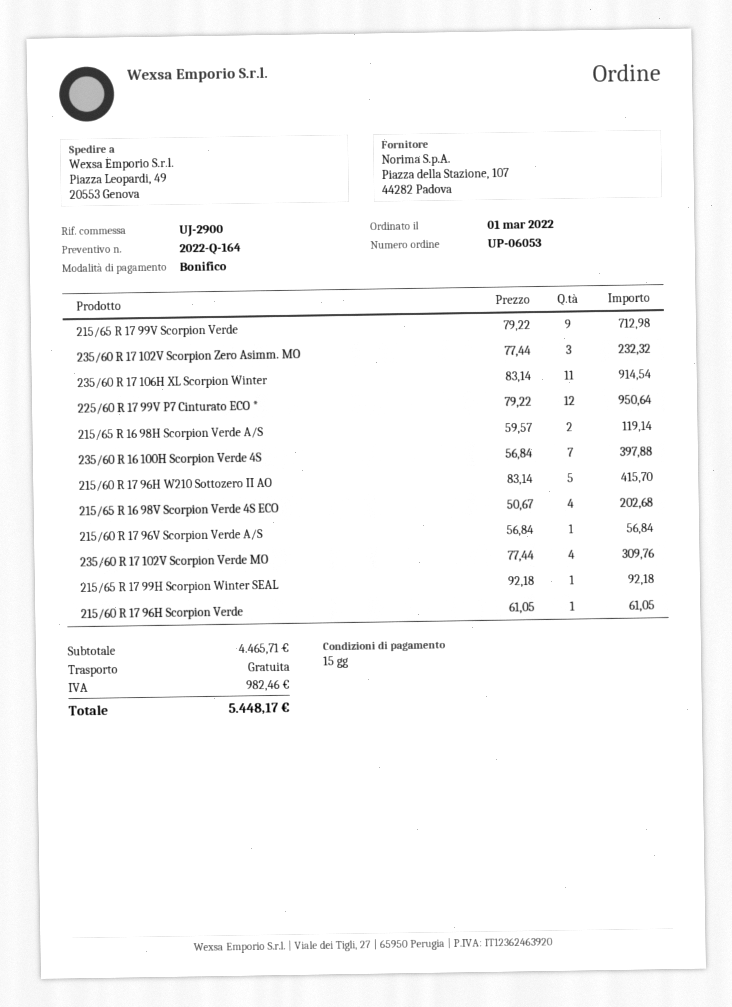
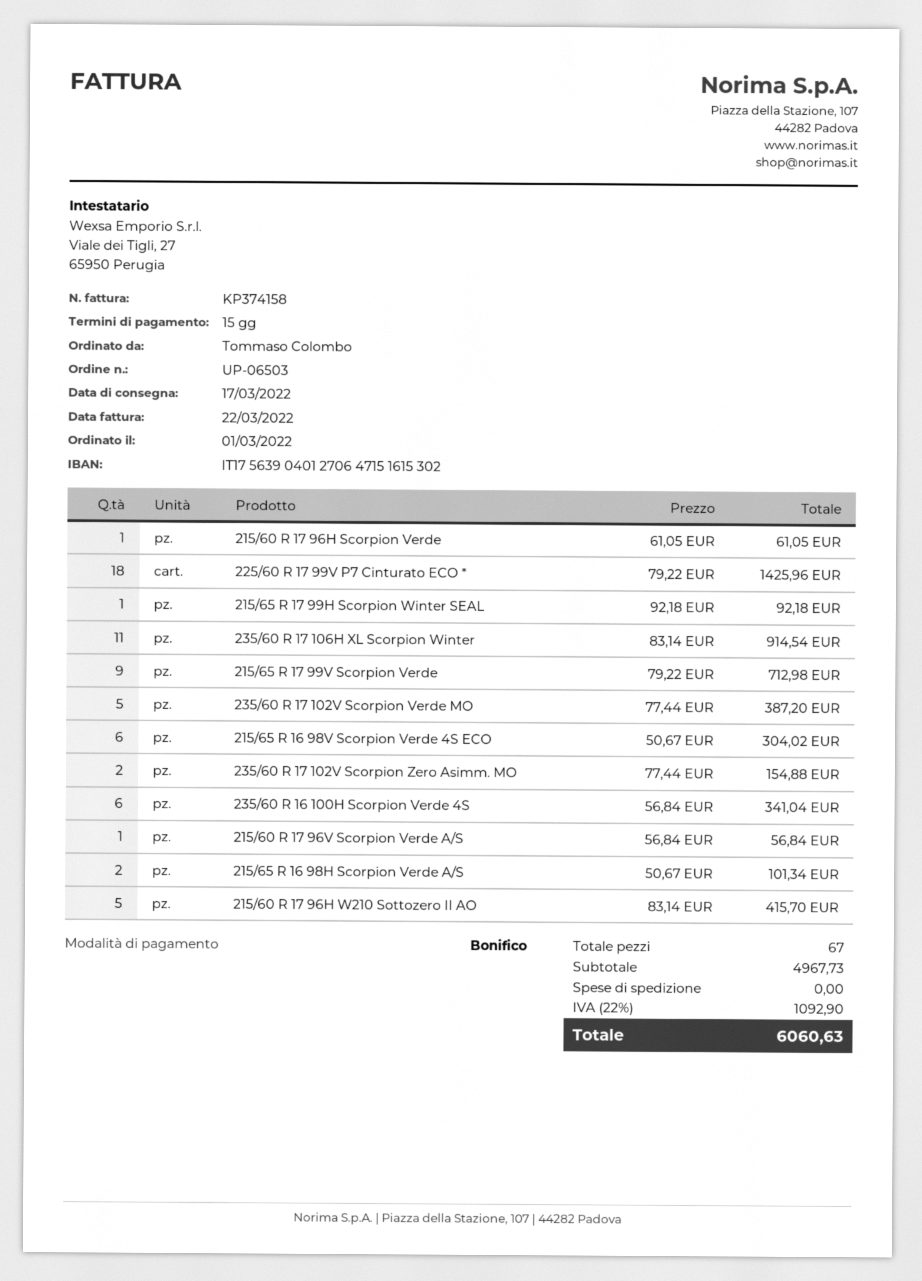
order number: UP-06053 -> UP-06503
235/60 R 17 102V Scorpion Zero Asimm. MO: 3 x 77.44 = 232.32 -> 2 x 77.44 = 154.88
225/60 R 17 99V P7 Cinturato ECO *: 12 x 79.22 = 950.64 -> 18 x 79.22 = 1425.96
215/65 R 16 98H Scorpion Verde A/S: 2 x 59.57 = 119.14 -> 2 x 50.67 = 101.34
235/60 R 16 100H Scorpion Verde 4S: 7 x 56.84 = 397.88 -> 6 x 56.84 = 341.04
215/65 R 16 98V Scorpion Verde 4S ECO: 4 x 50.67 = 202.68 -> 6 x 50.67 = 304.02
235/60 R 17 102V Scorpion Verde MO: 4 x 77.44 = 309.76 -> 5 x 77.44 = 387.20
subtotal: 4465.71 -> 4967.73
tax: 982.46 -> 1092.90
total: 5448.17 -> 6060.63

